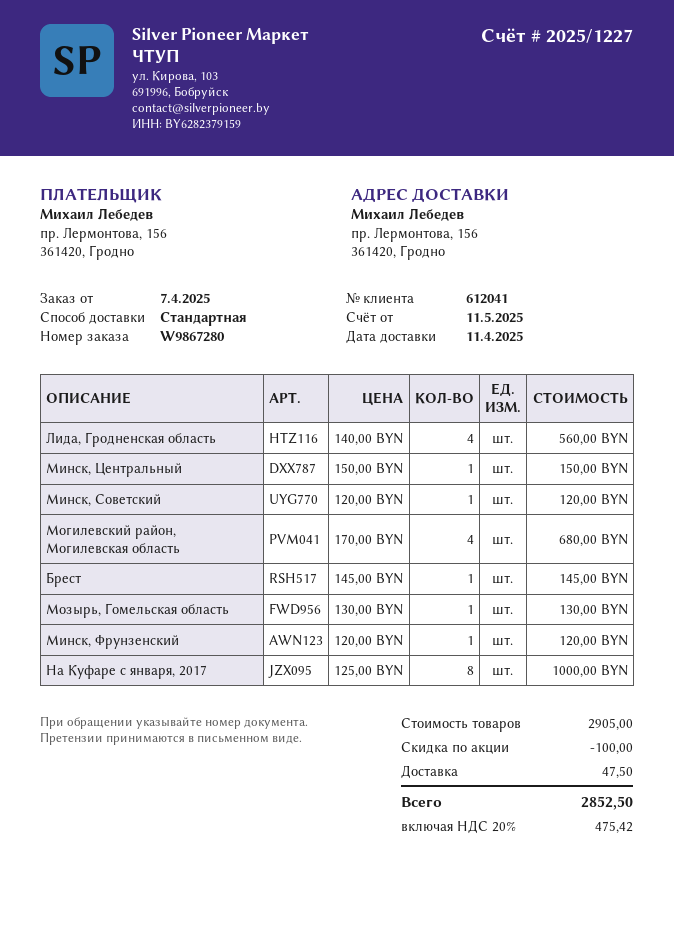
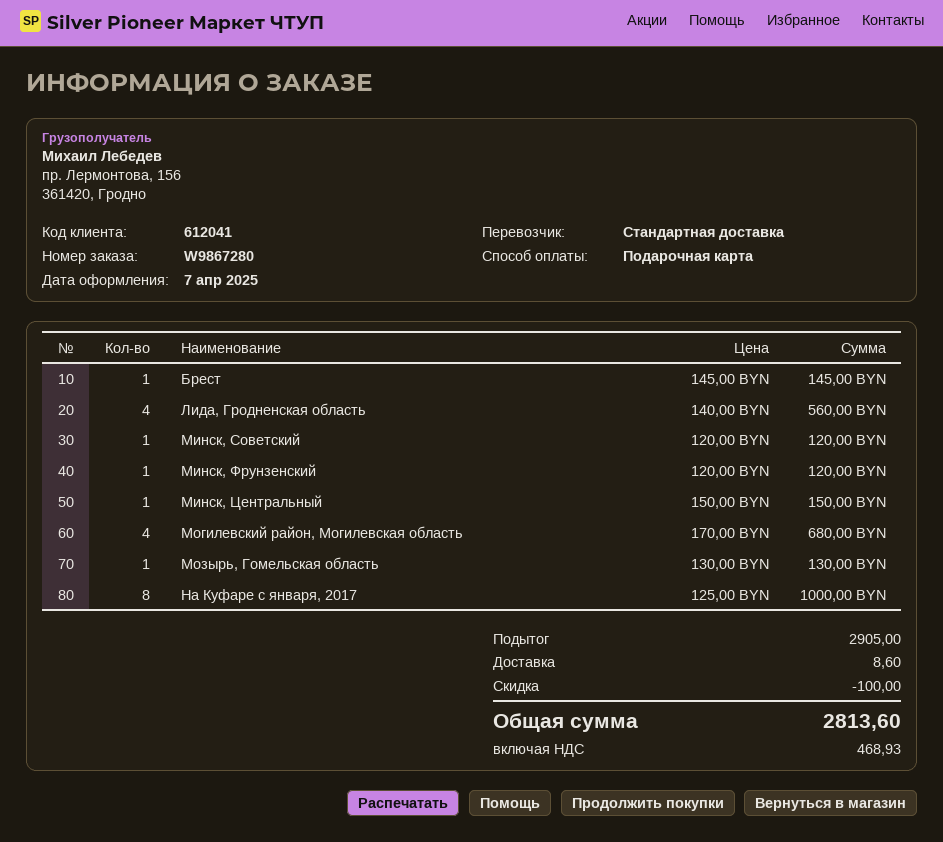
shipping: 47.50 -> 8.60
tax: 475.42 -> 468.93
total: 2852.50 -> 2813.60

